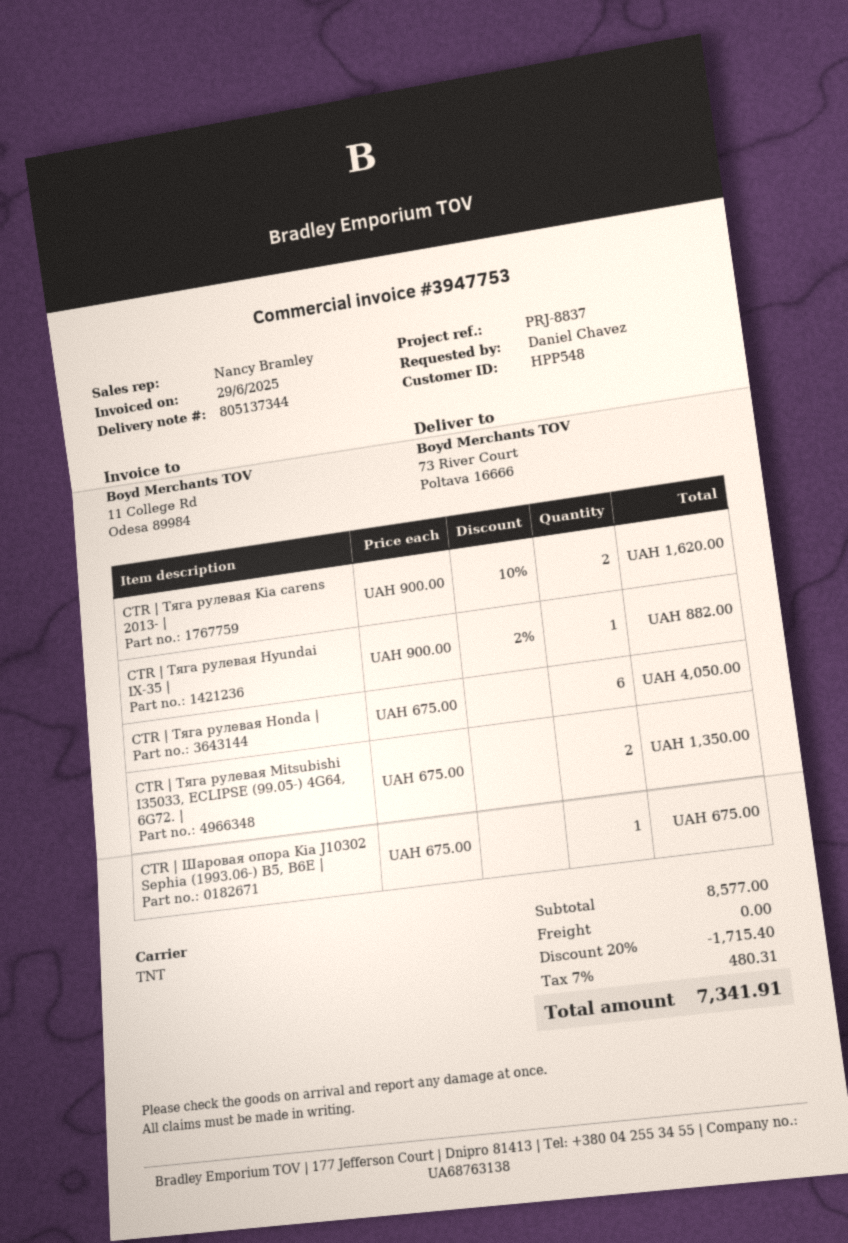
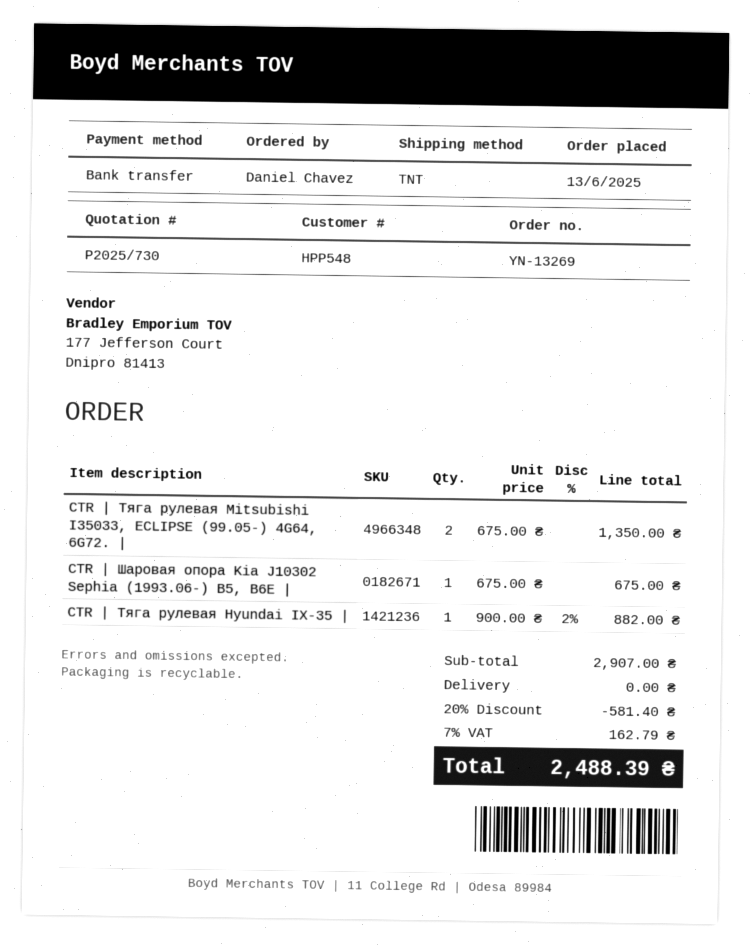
CTR | Тяга рулевая Kia carens 2013- |: 2 x 900.00 - 10% = 1620.00 -> none
CTR | Тяга рулевая Honda |: 6 x 675.00 = 4050.00 -> none
subtotal: 8577.00 -> 2907.00
discount: 20% = 1715.40 -> 20% = 581.40
tax: 7% = 480.31 -> 7% = 162.79
total: 7341.91 -> 2488.39

